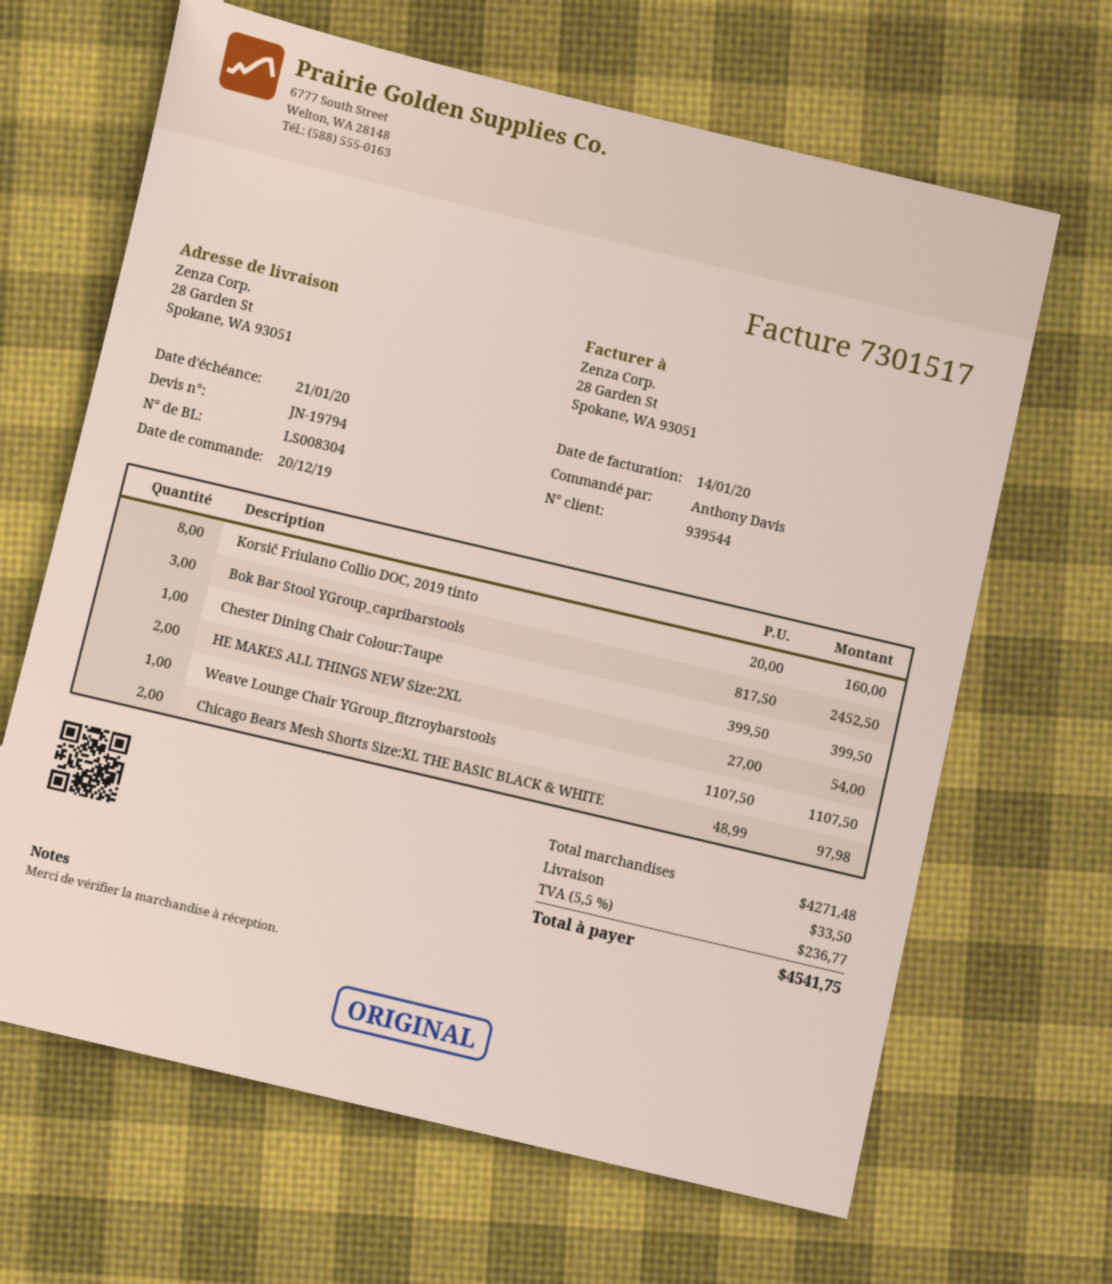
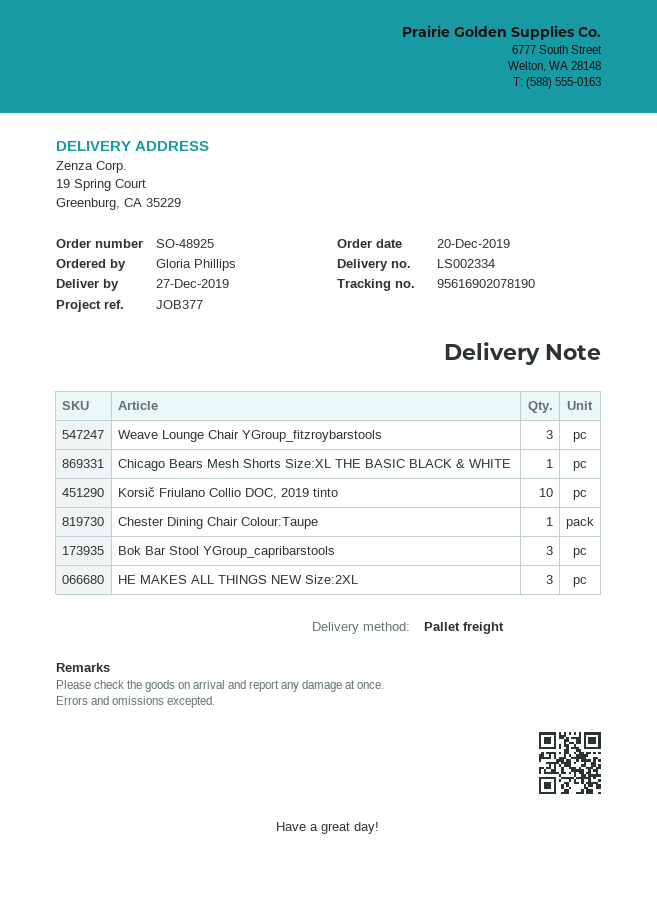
delivery note number: LS008304 -> LS002334
ordered by: Anthony Davis -> Gloria Phillips
ship to: 28 Garden St, Spokane, WA 93051 -> 19 Spring Court, Greenburg, CA 35229
Korsič Friulano Collio DOC, 2019 tinto: 8 -> 10
HE MAKES ALL THINGS NEW Size:2XL: 2 -> 3
Weave Lounge Chair YGroup_fitzroybarstools: 1 -> 3
Chicago Bears Mesh Shorts Size:XL THE BASIC BLACK & WHITE: 2 -> 1

